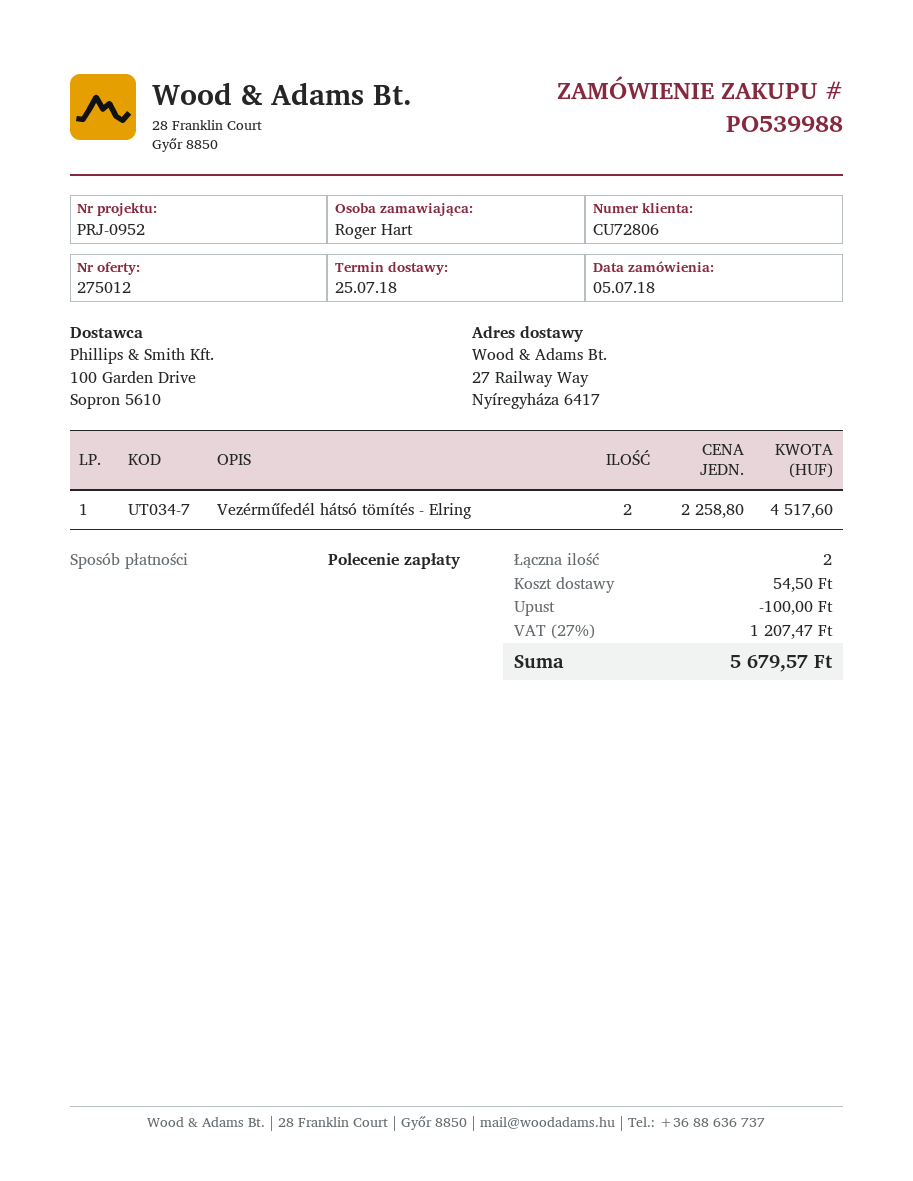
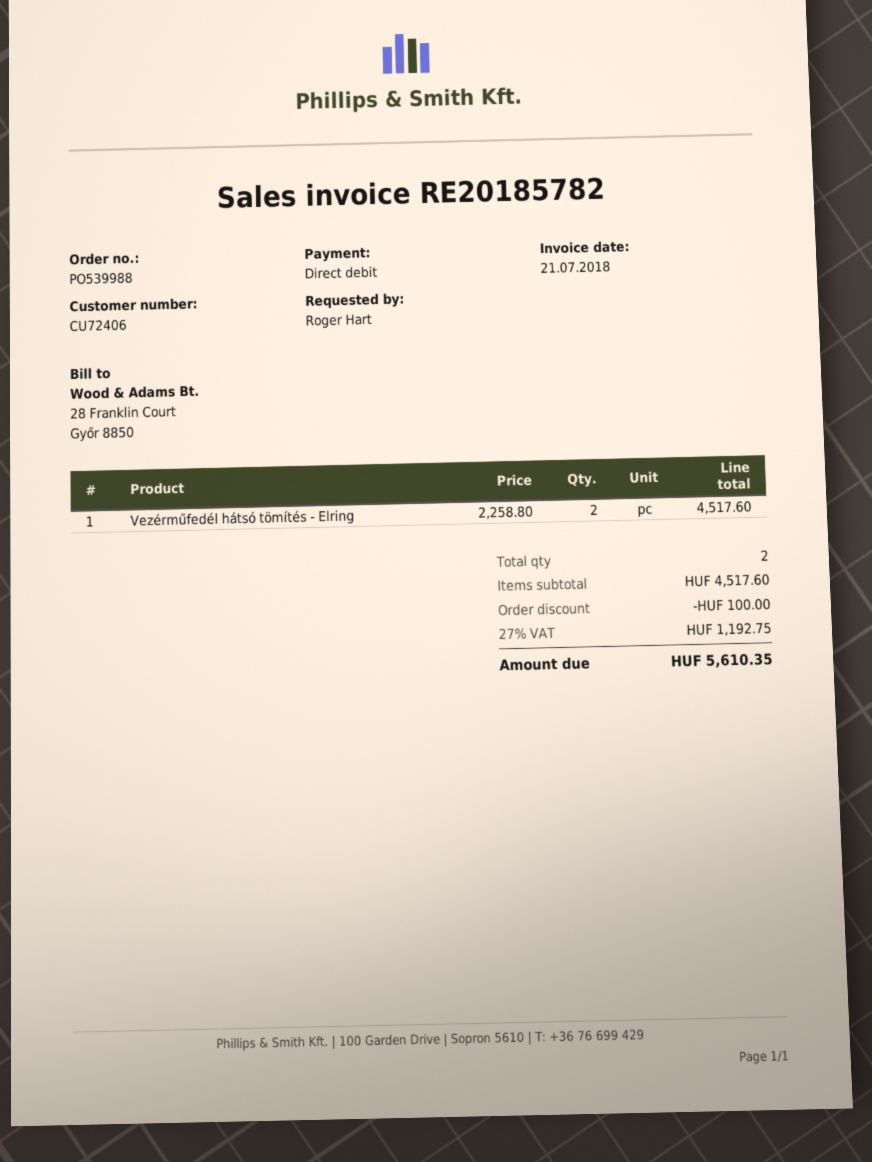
customer number: CU72806 -> CU72406
shipping: 54.50 -> none
tax: 27% = 1207.47 -> 27% = 1192.75
total: 5679.57 -> 5610.35

